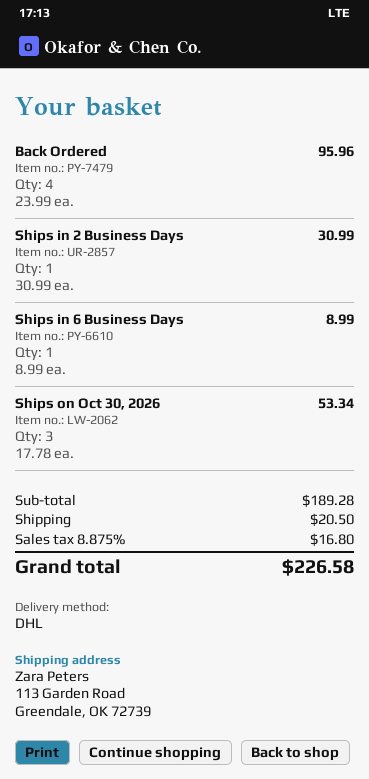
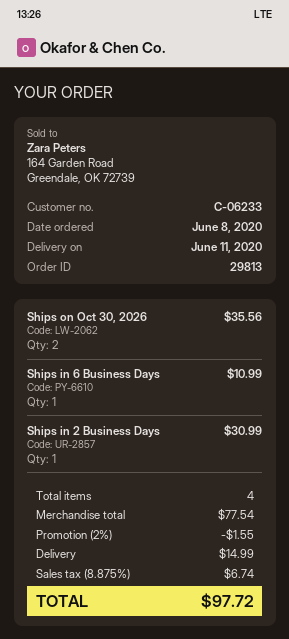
Back Ordered: 4 for 95.96 -> none
Ships in 6 Business Days: 1 for 8.99 -> 1 for 10.99
Ships on Oct 30, 2026: 3 for 53.34 -> 2 for 35.56
subtotal: 189.28 -> 77.54
discount: none -> 2% = 1.55
shipping: 20.50 -> 14.99
tax: 8.875% = 16.80 -> 8.875% = 6.74
total: 226.58 -> 97.72

